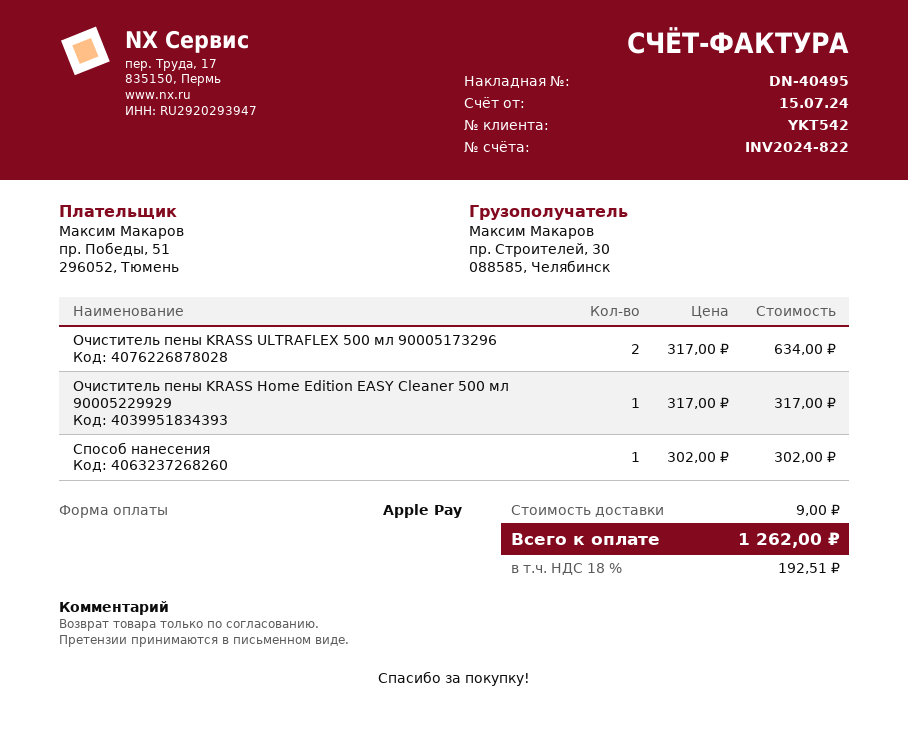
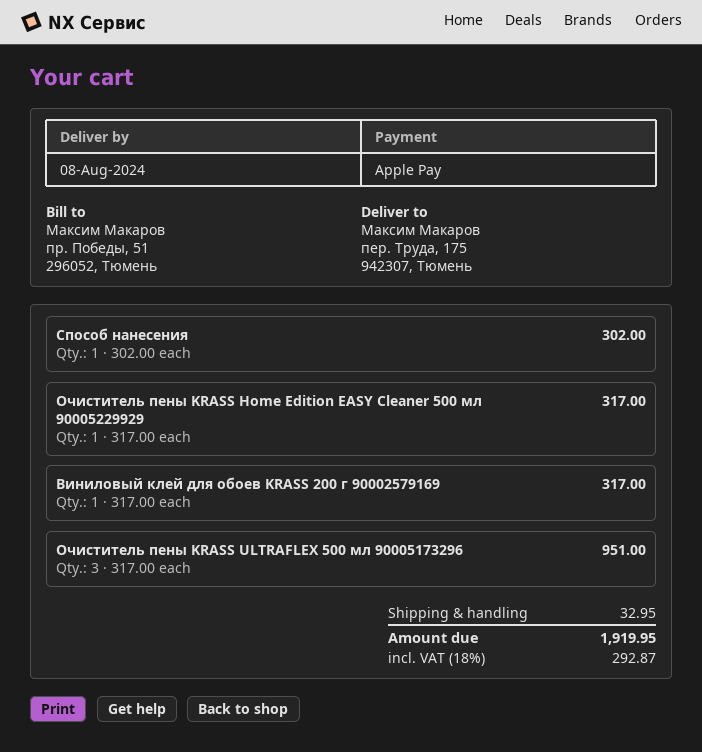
ship to: пр. Строителей, 30, 088585, Челябинск -> пер. Труда, 175, 942307, Тюмень
Очиститель пены KRASS ULTRAFLEX 500 мл 90005173296: 2 x 317.00 = 634.00 -> 3 x 317.00 = 951.00
Виниловый клей для обоев KRASS 200 г 90002579169: none -> 1 x 317.00 = 317.00
shipping: 9.00 -> 32.95
tax: 18% = 192.51 -> 18% = 292.87
total: 1262.00 -> 1919.95

